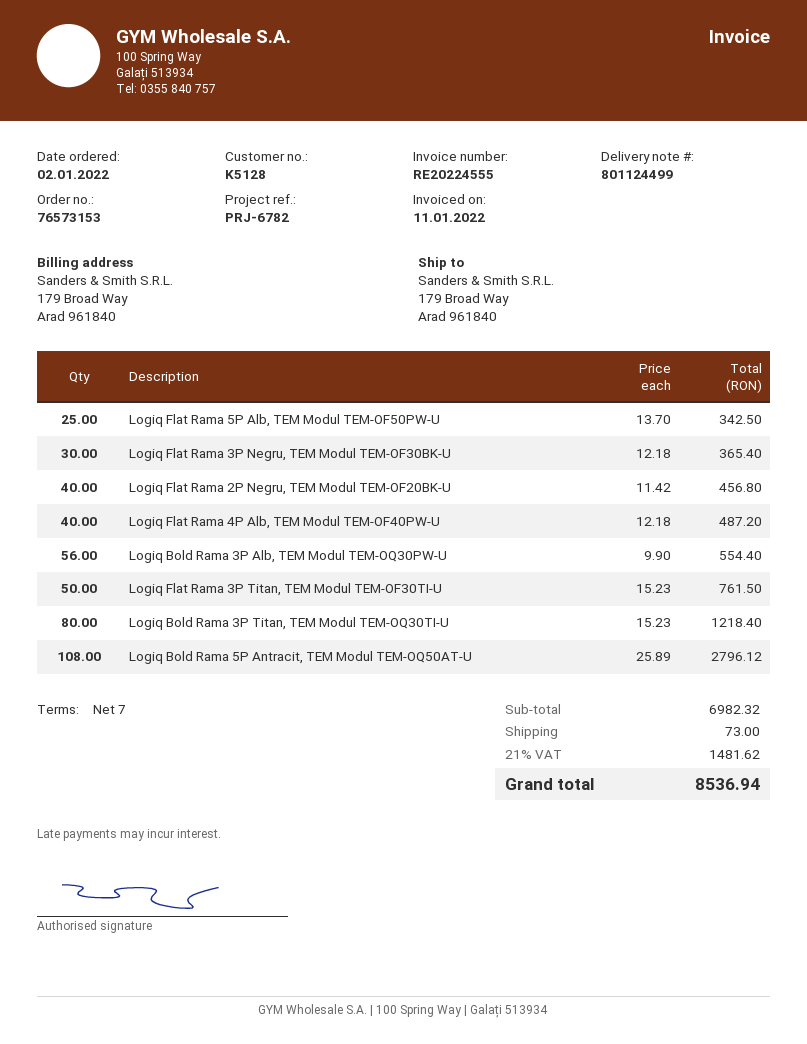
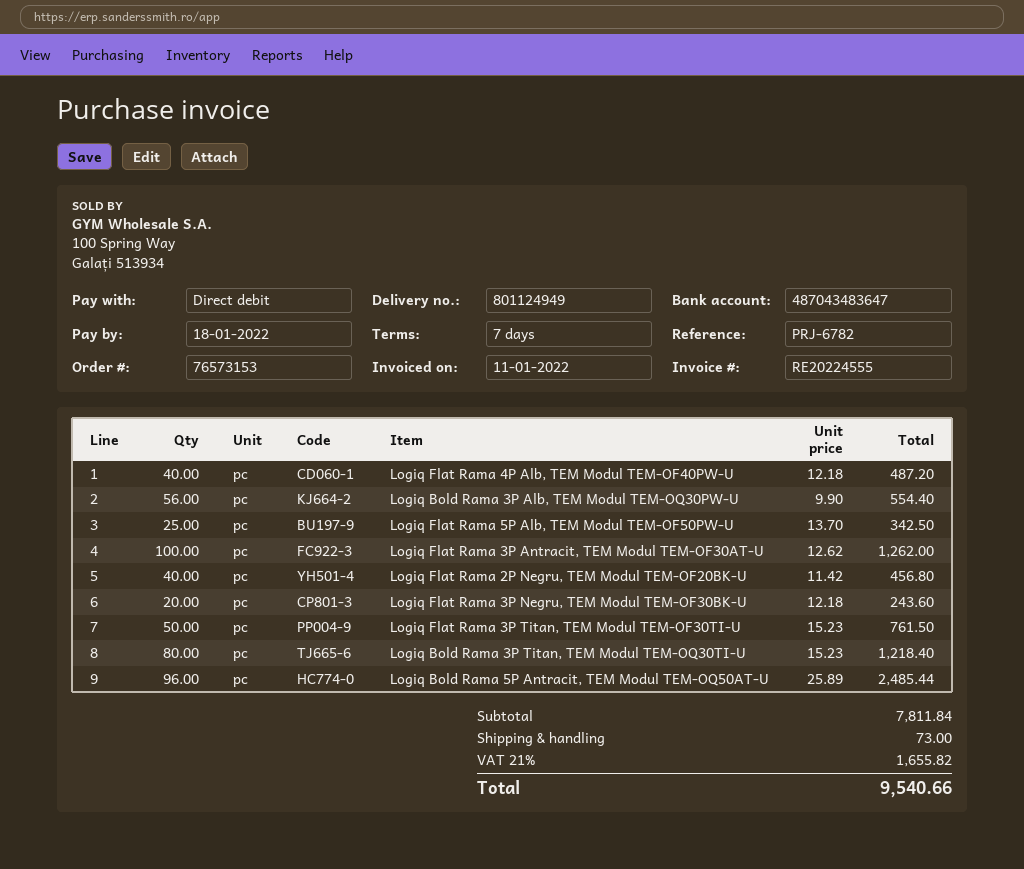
delivery note number: 801124499 -> 801124949
Logiq Flat Rama 3P Negru, TEM Modul TEM-OF30BK-U: 30 x 12.18 = 365.40 -> 20 x 12.18 = 243.60
Logiq Bold Rama 5P Antracit, TEM Modul TEM-OQ50AT-U: 108 x 25.89 = 2796.12 -> 96 x 25.89 = 2485.44
Logiq Flat Rama 3P Antracit, TEM Modul TEM-OF30AT-U: none -> 100 x 12.62 = 1262.00
subtotal: 6982.32 -> 7811.84
tax: 21% = 1481.62 -> 21% = 1655.82
total: 8536.94 -> 9540.66

